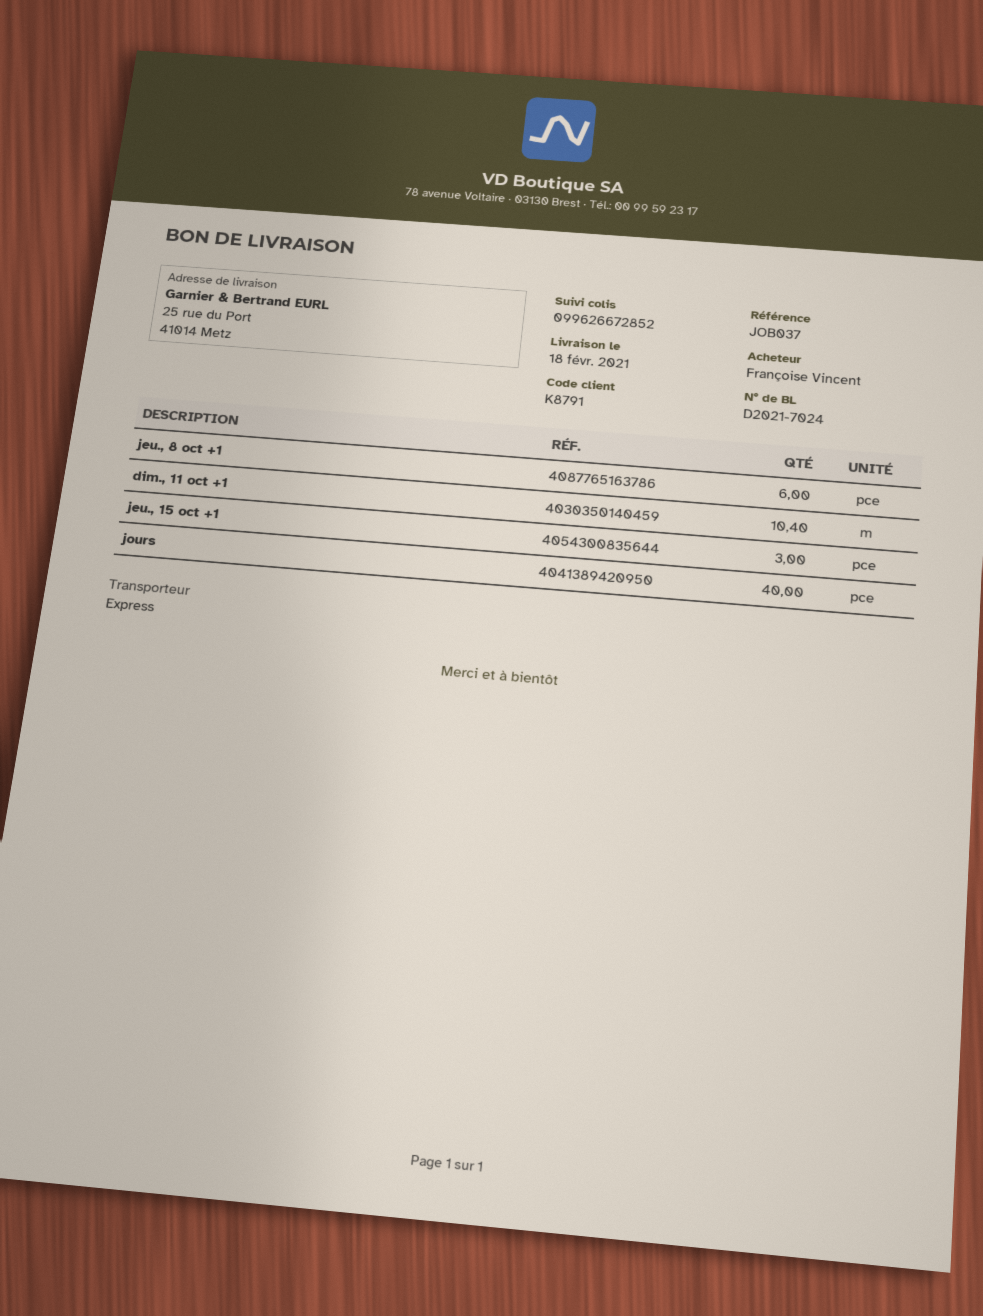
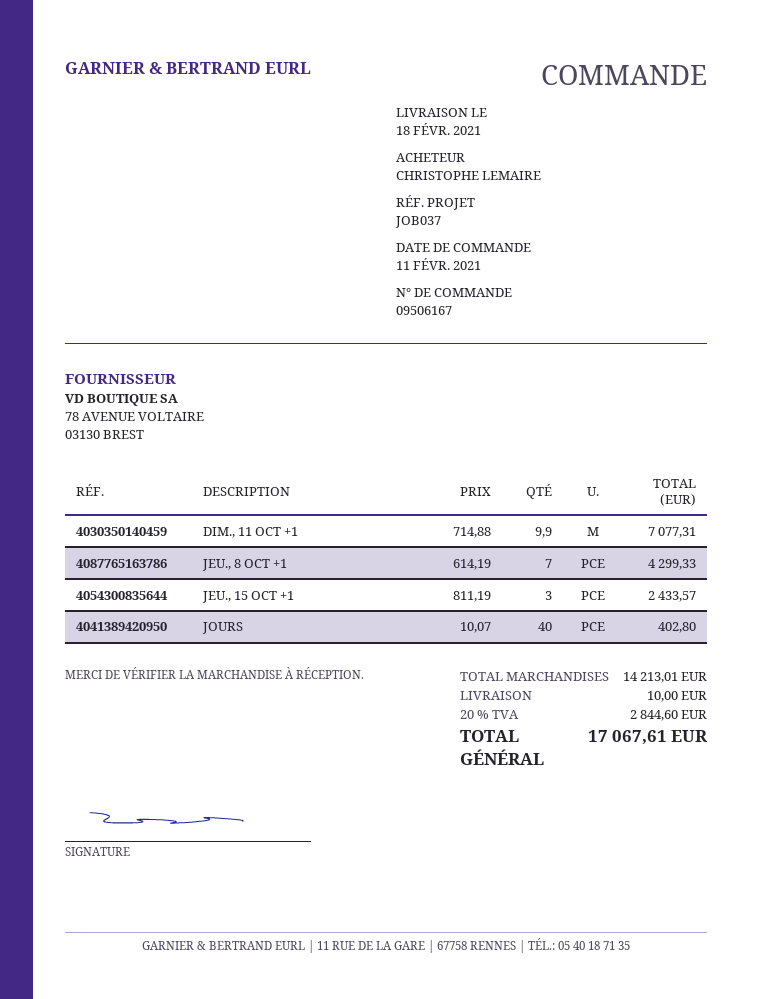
ordered by: Françoise Vincent -> CHRISTOPHE LEMAIRE
jeu., 8 oct +1: 6 -> 7
dim., 11 oct +1: 10.4 -> 9.9

